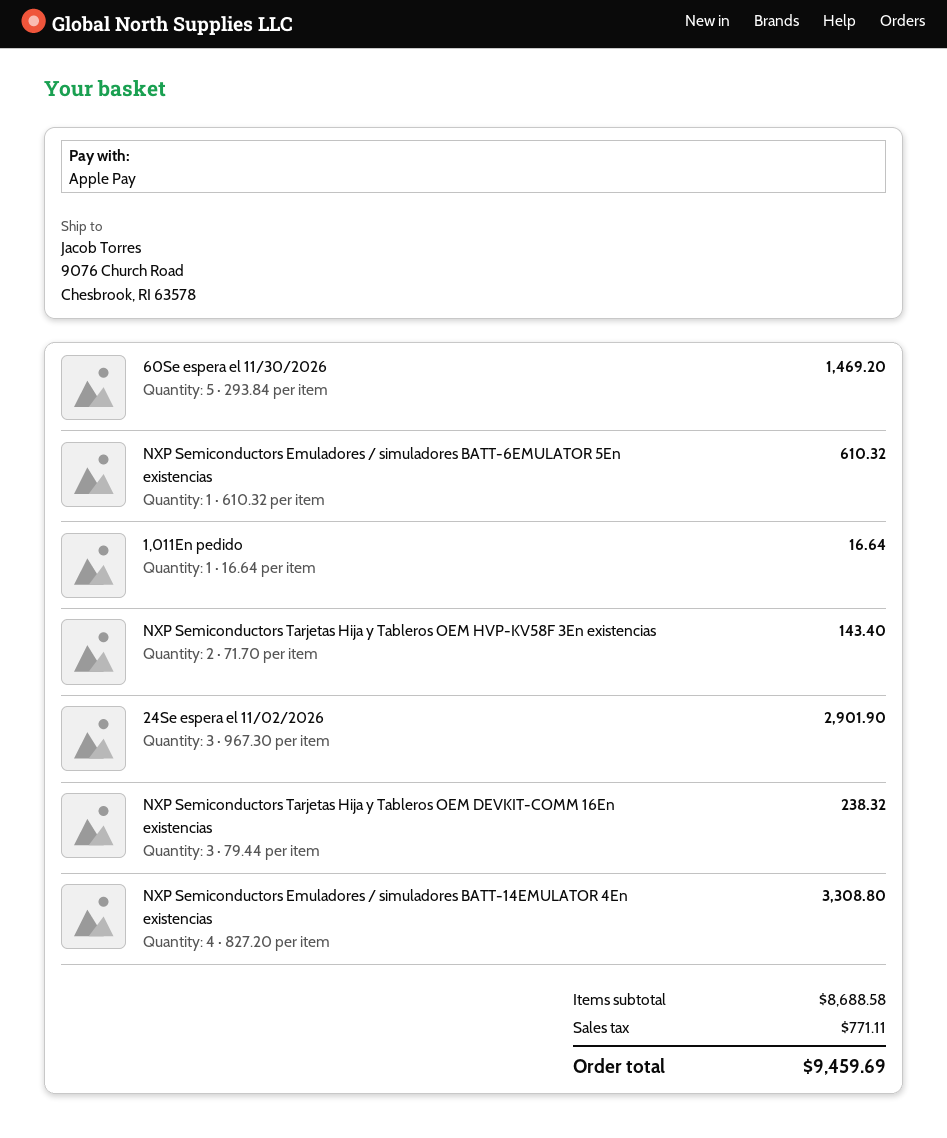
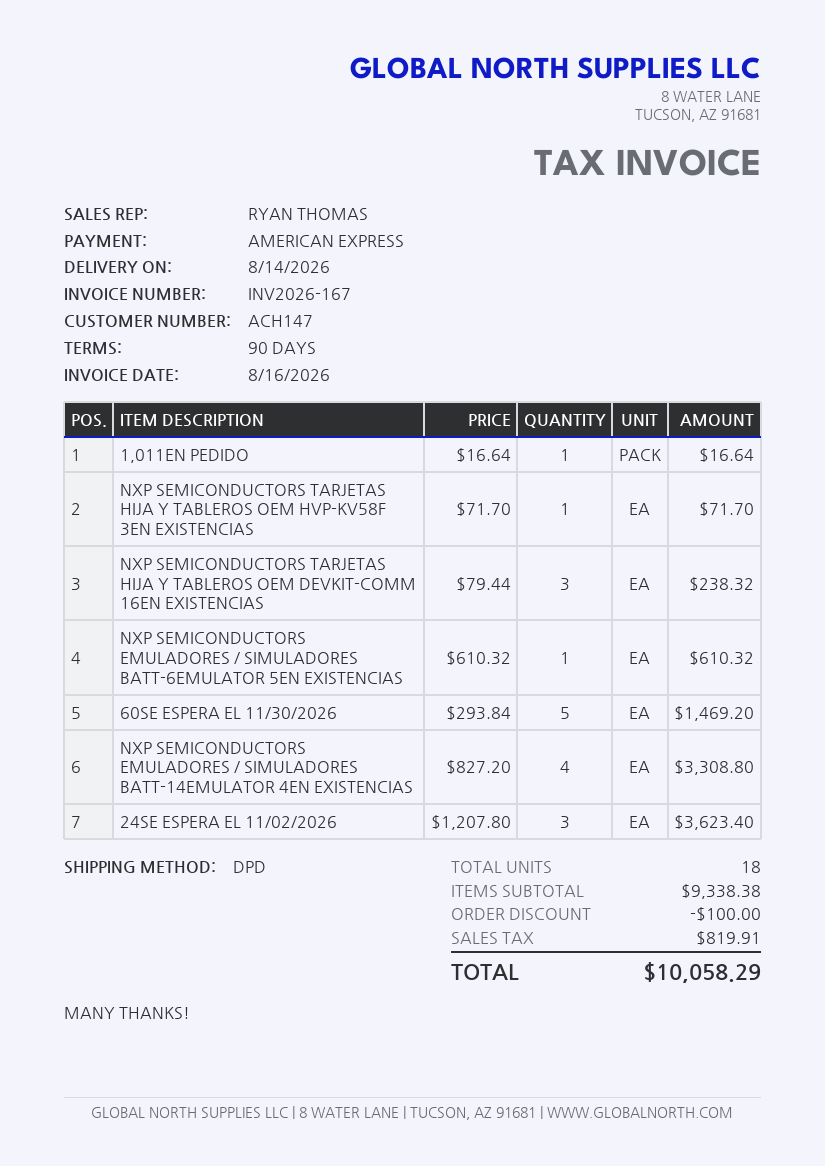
payment method: Apple Pay -> American Express
NXP Semiconductors Tarjetas Hija y Tableros OEM HVP-KV58F 3En existencias: 2 x 71.70 = 143.40 -> 1 x 71.70 = 71.70
24Se espera el 11/02/2026: 3 x 967.30 = 2901.90 -> 3 x 1207.80 = 3623.40
subtotal: 8688.58 -> 9338.38
discount: none -> 100.00
tax: 771.11 -> 819.91
total: 9459.69 -> 10058.29

